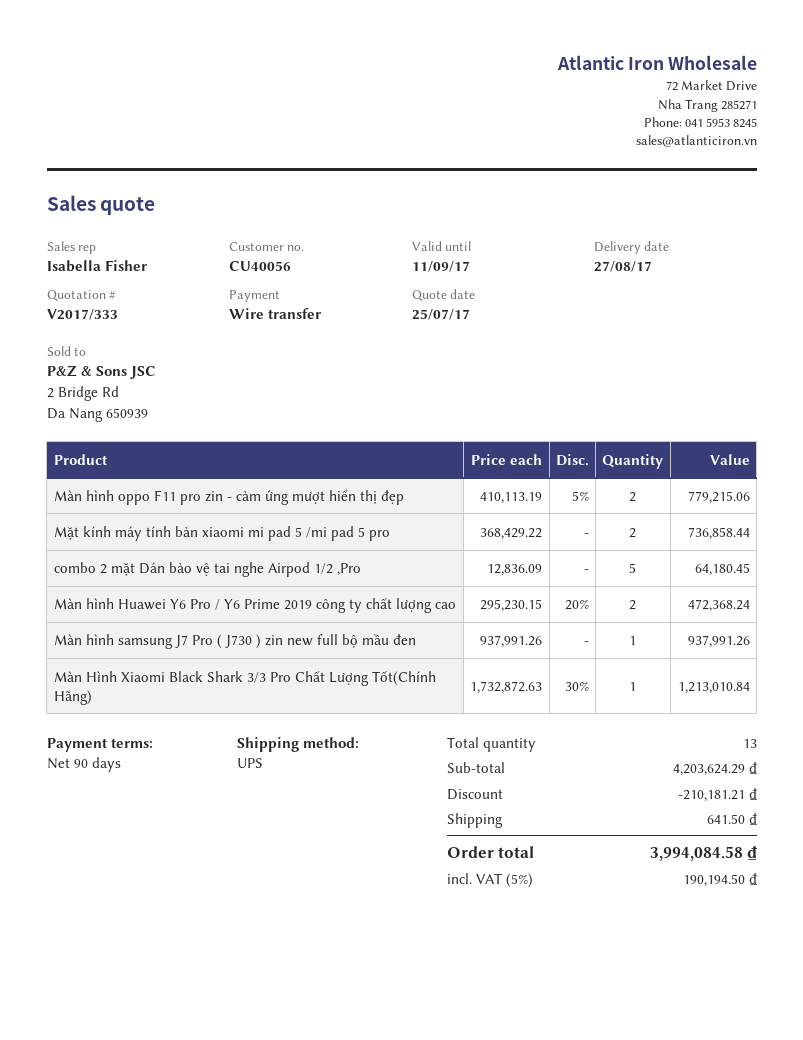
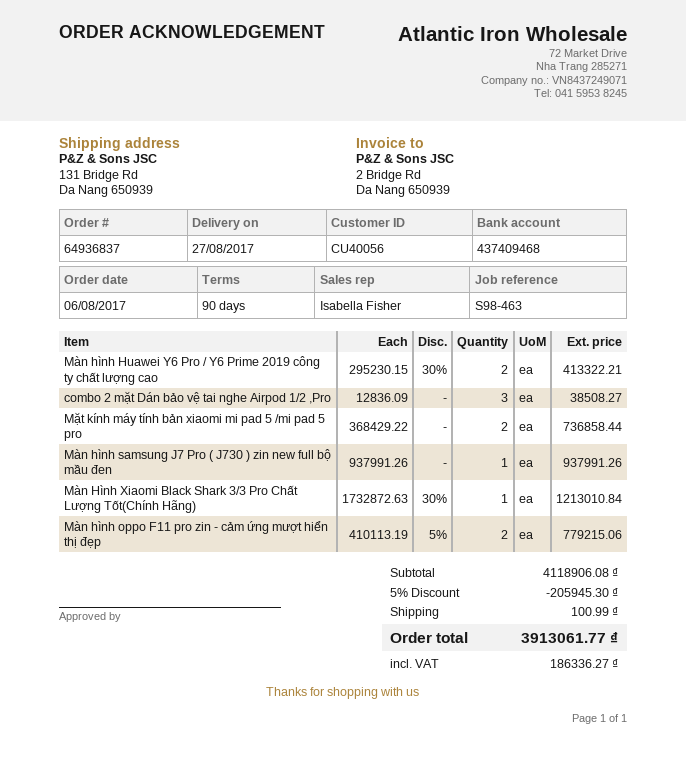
combo 2 mặt Dán bảo vệ tai nghe Airpod 1/2 ,Pro: 5 x 12836.09 = 64180.45 -> 3 x 12836.09 = 38508.27
Màn hình Huawei Y6 Pro / Y6 Prime 2019 công ty chất lượng cao: 2 x 295230.15 - 20% = 472368.24 -> 2 x 295230.15 - 30% = 413322.21
subtotal: 4203624.29 -> 4118906.08
discount: 210181.21 -> 205945.30
shipping: 641.50 -> 100.99
tax: 190194.50 -> 186336.27
total: 3994084.58 -> 3913061.77

